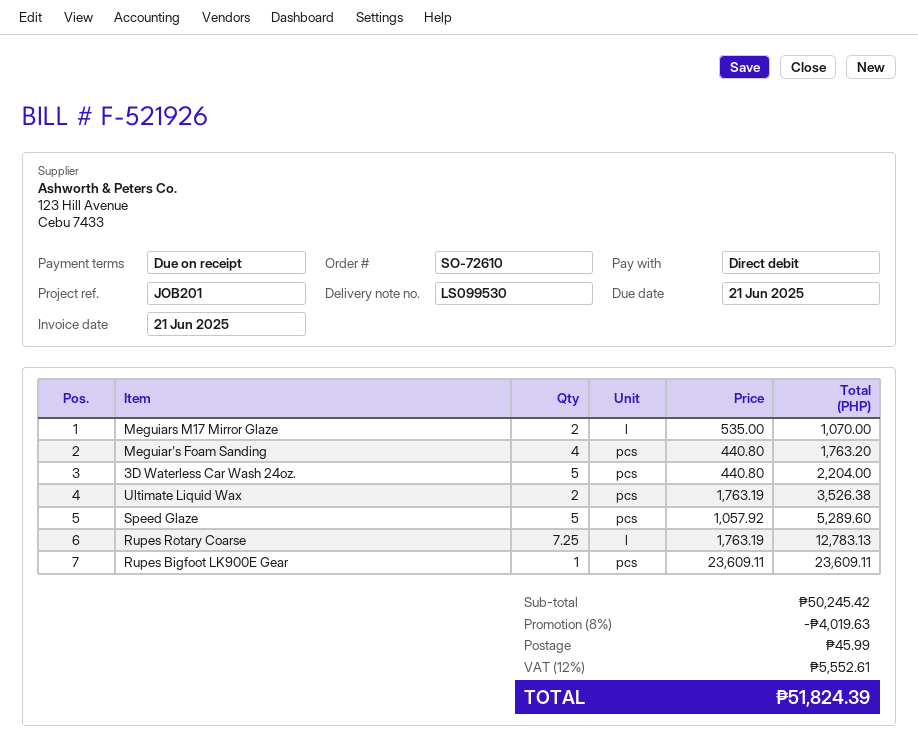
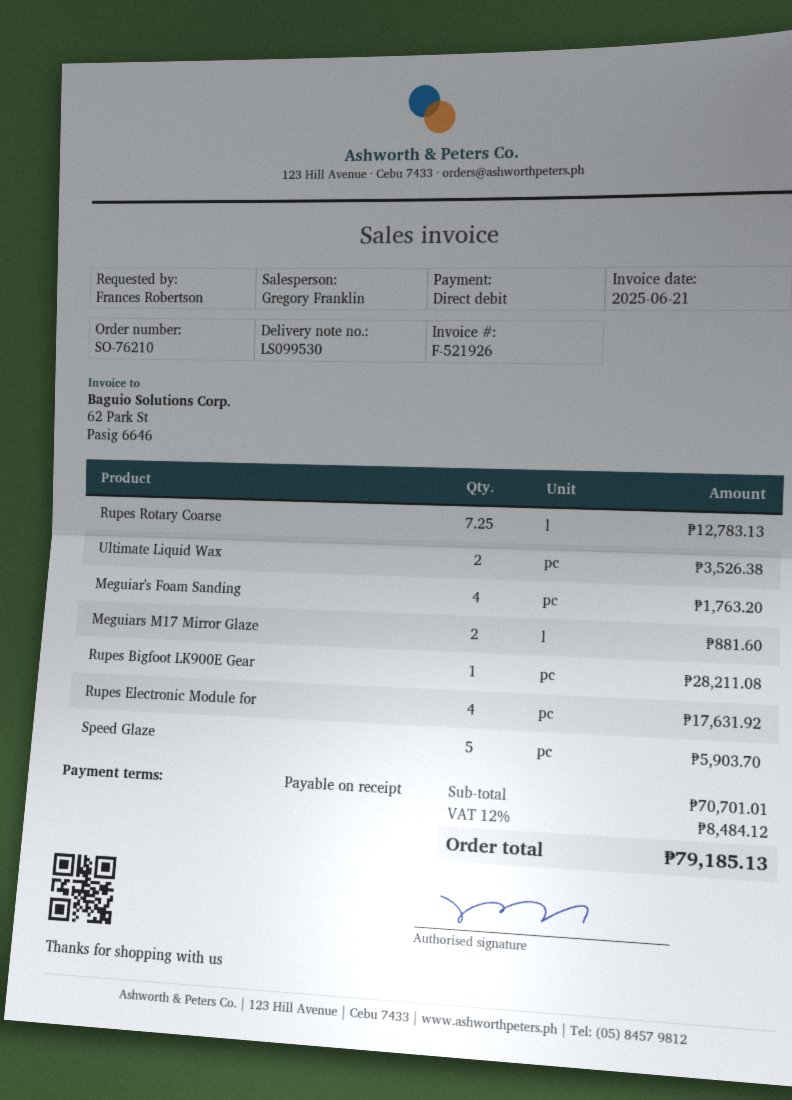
order number: SO-72610 -> SO-76210
Meguiars M17 Mirror Glaze: 2 for 1070.00 -> 2 for 881.60
3D Waterless Car Wash 24oz.: 5 for 2204.00 -> none
Speed Glaze: 5 for 5289.60 -> 5 for 5903.70
Rupes Bigfoot LK900E Gear: 1 for 23609.11 -> 1 for 28211.08
Rupes Electronic Module for: none -> 4 for 17631.92
subtotal: 50245.42 -> 70701.01
discount: 8% = 4019.63 -> none
shipping: 45.99 -> none
tax: 12% = 5552.61 -> 12% = 8484.12
total: 51824.39 -> 79185.13

